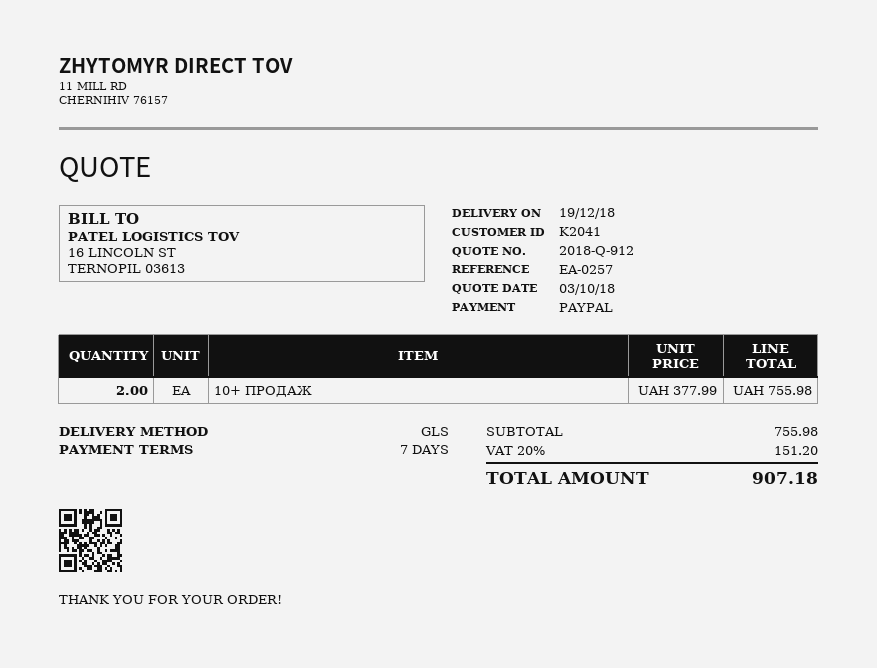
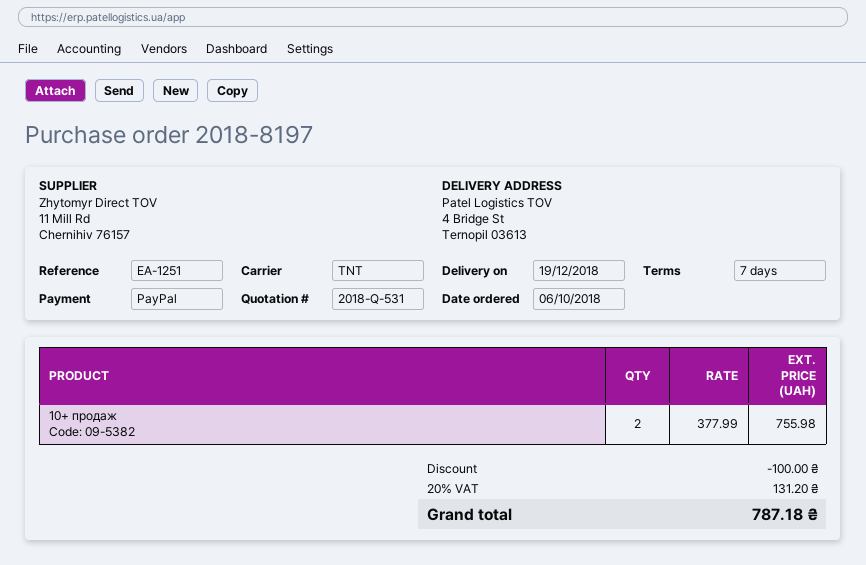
quote number: 2018-Q-912 -> 2018-Q-531
reference: EA-0257 -> EA-1251
shipping method: GLS -> TNT
discount: none -> 100.00
tax: 20% = 151.20 -> 20% = 131.20
total: 907.18 -> 787.18

